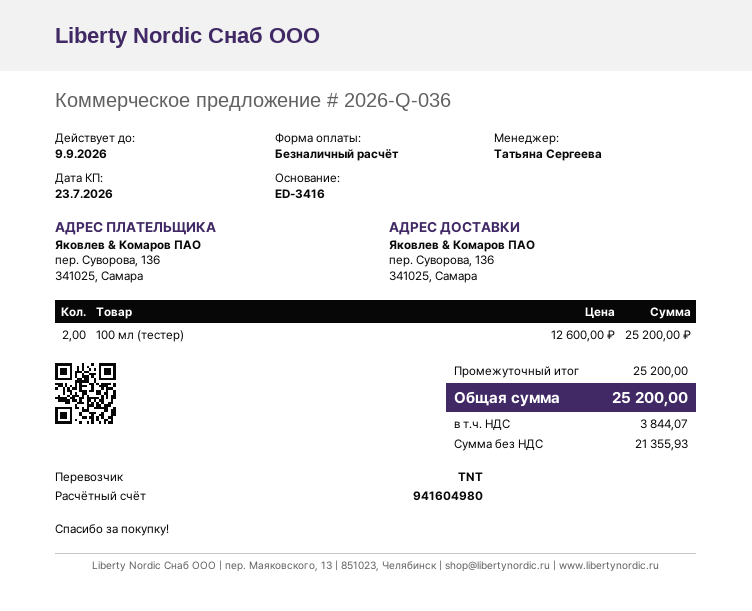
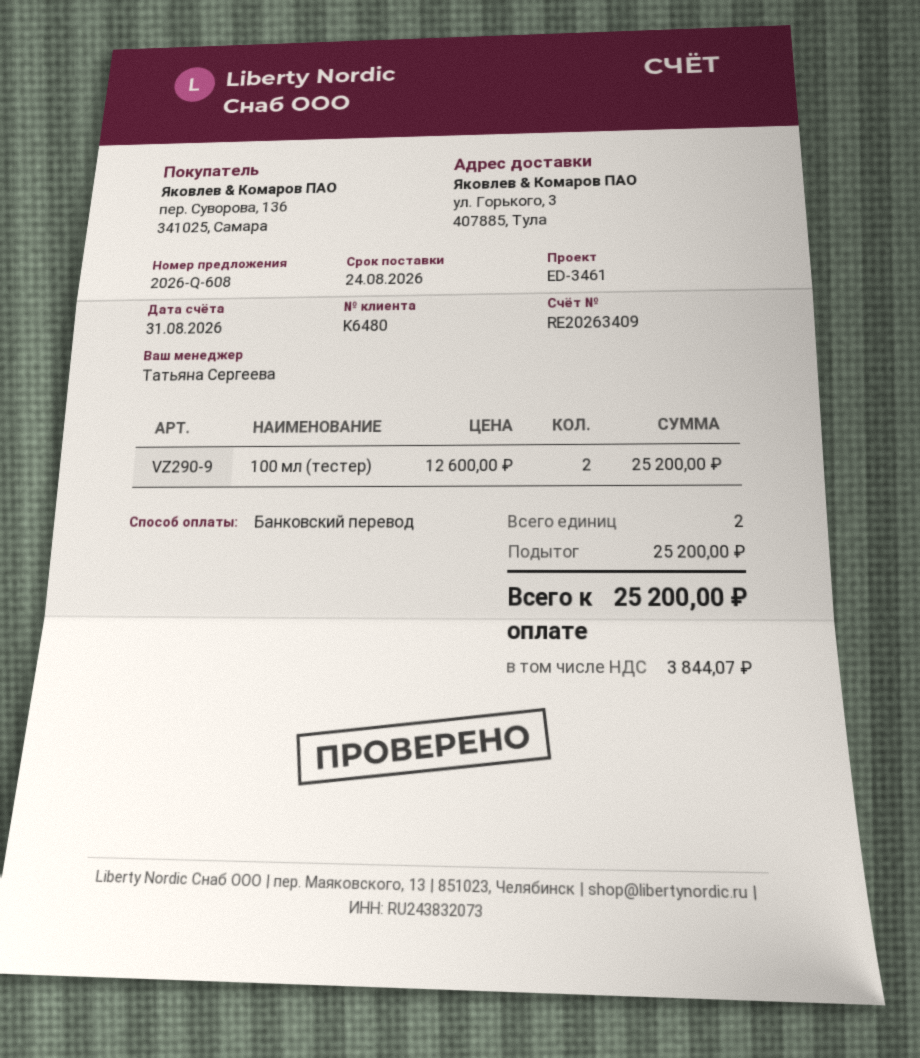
quote number: 2026-Q-036 -> 2026-Q-608
reference: ED-3416 -> ED-3461
ship to: пер. Суворова, 136, 341025, Самара -> ул. Горького, 3, 407885, Тула

